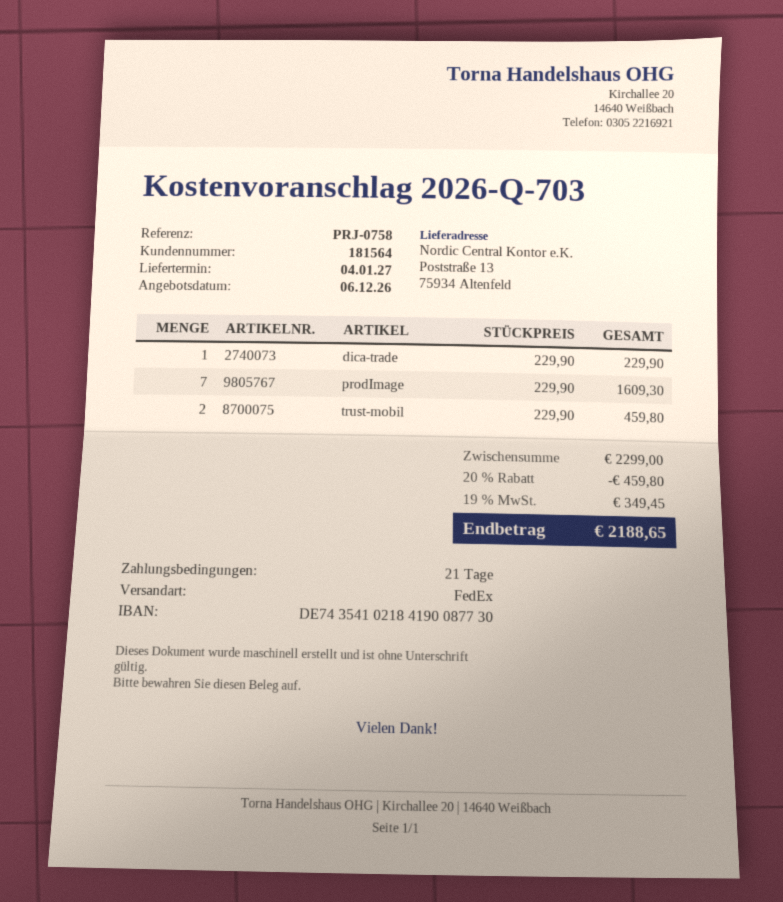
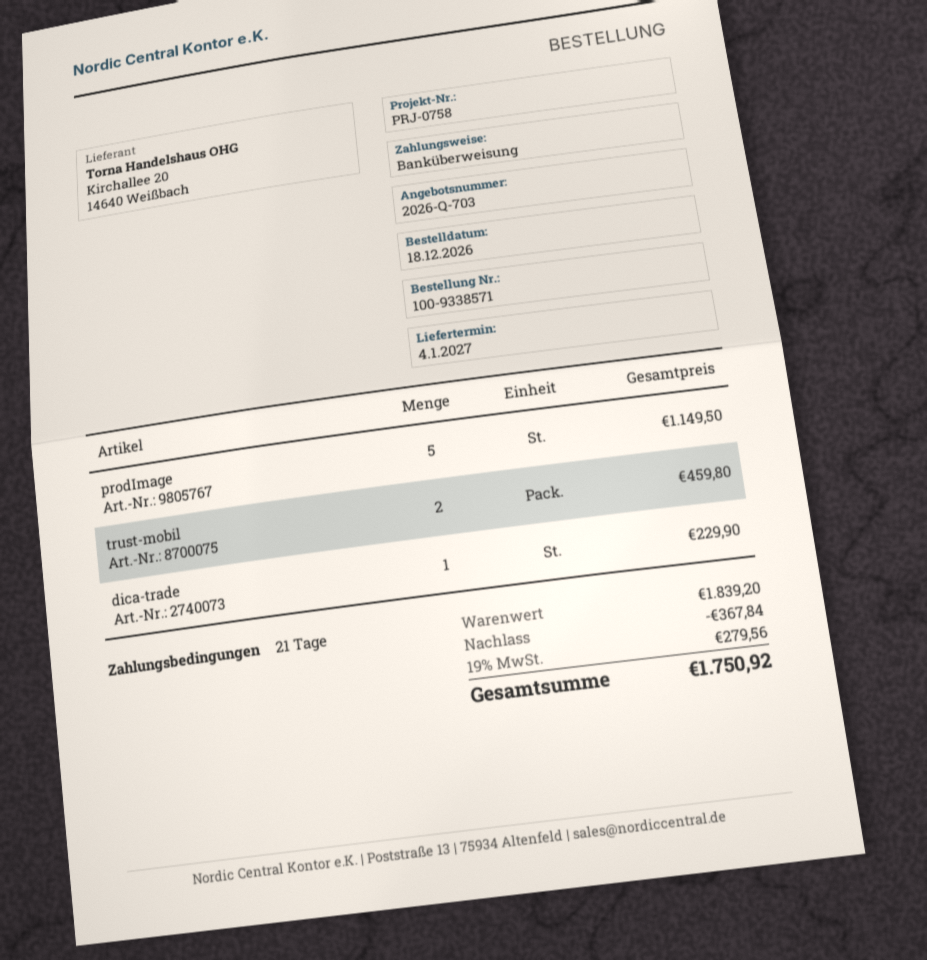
prodImage: 7 for 1609.30 -> 5 for 1149.50
subtotal: 2299.00 -> 1839.20
discount: 459.80 -> 367.84
tax: 19% = 349.45 -> 19% = 279.56
total: 2188.65 -> 1750.92

